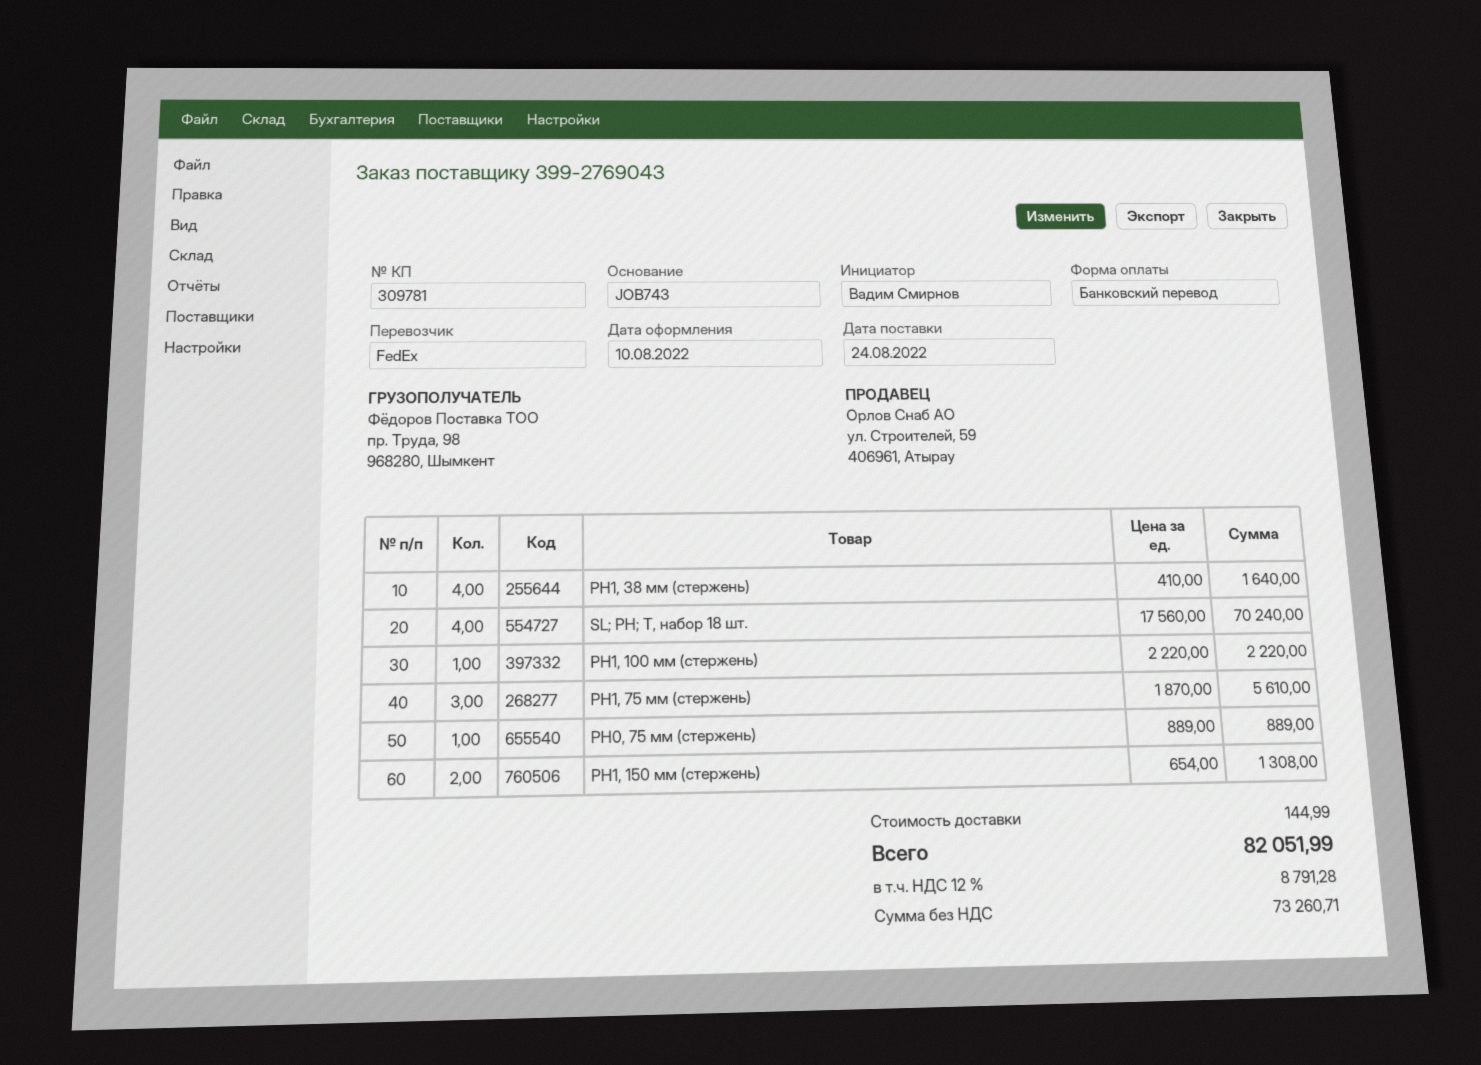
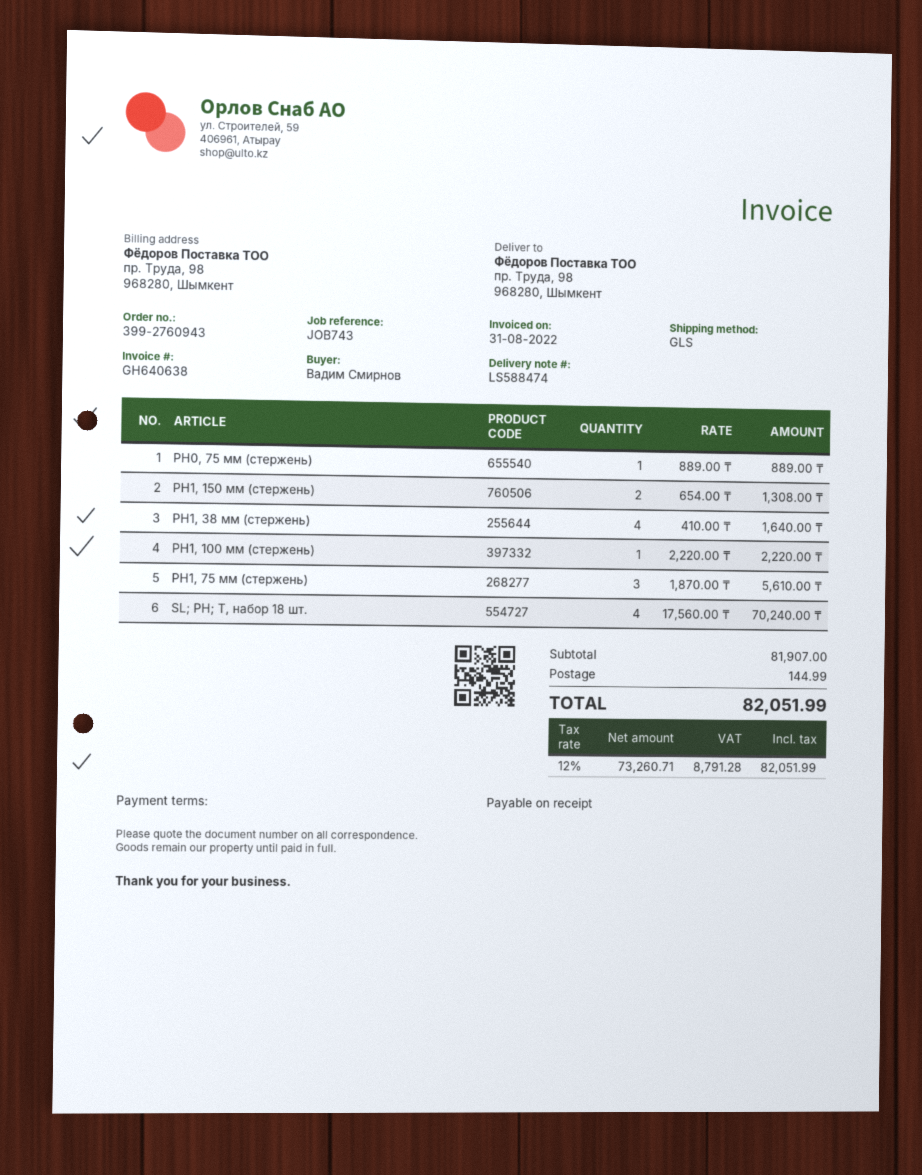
order number: 399-2769043 -> 399-2760943
shipping method: FedEx -> GLS

